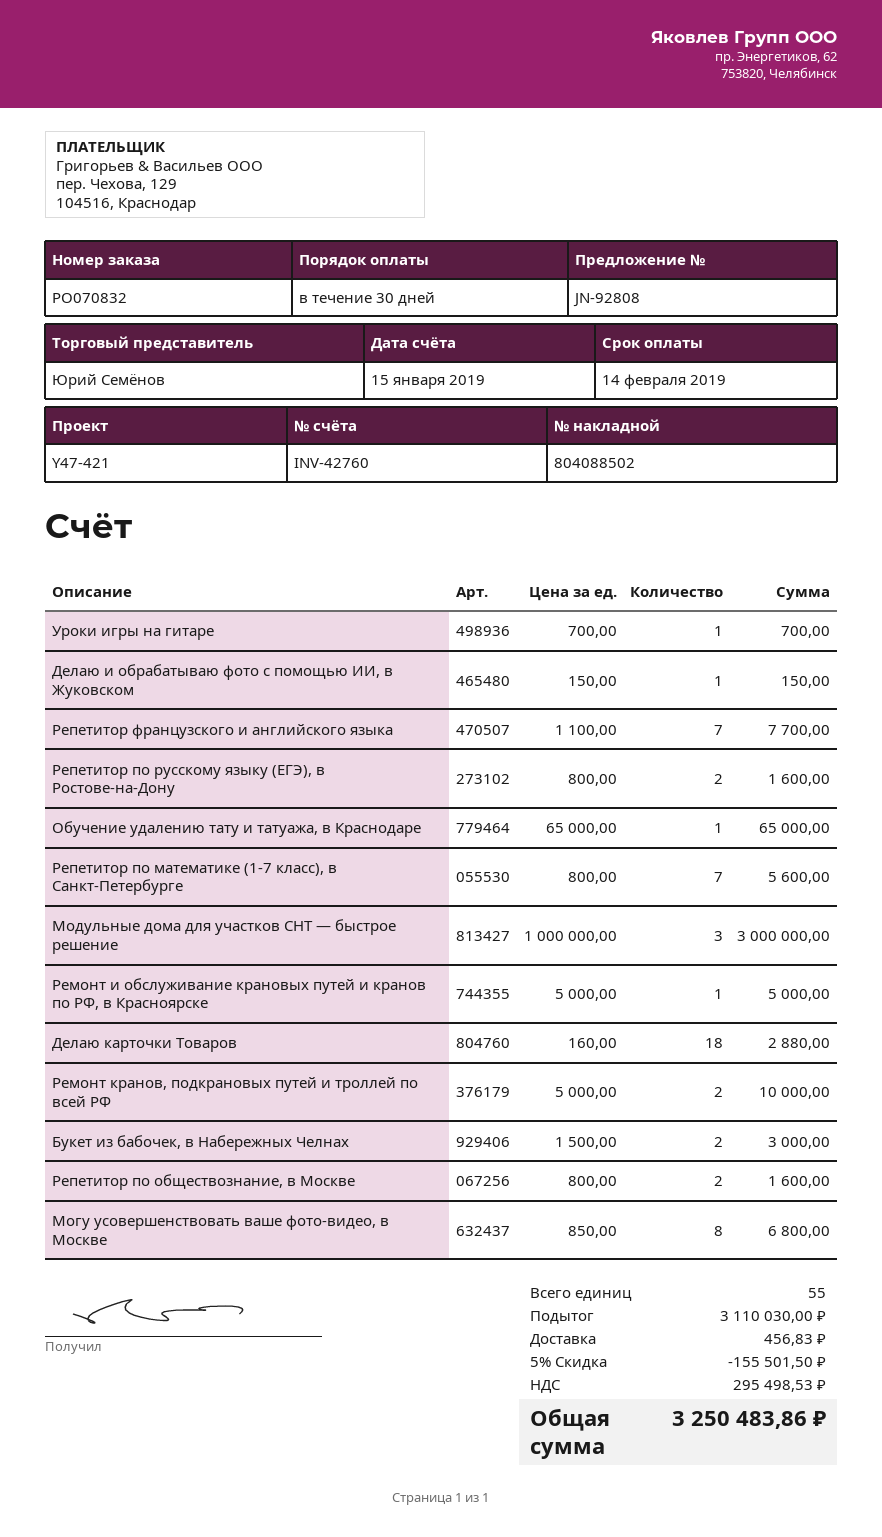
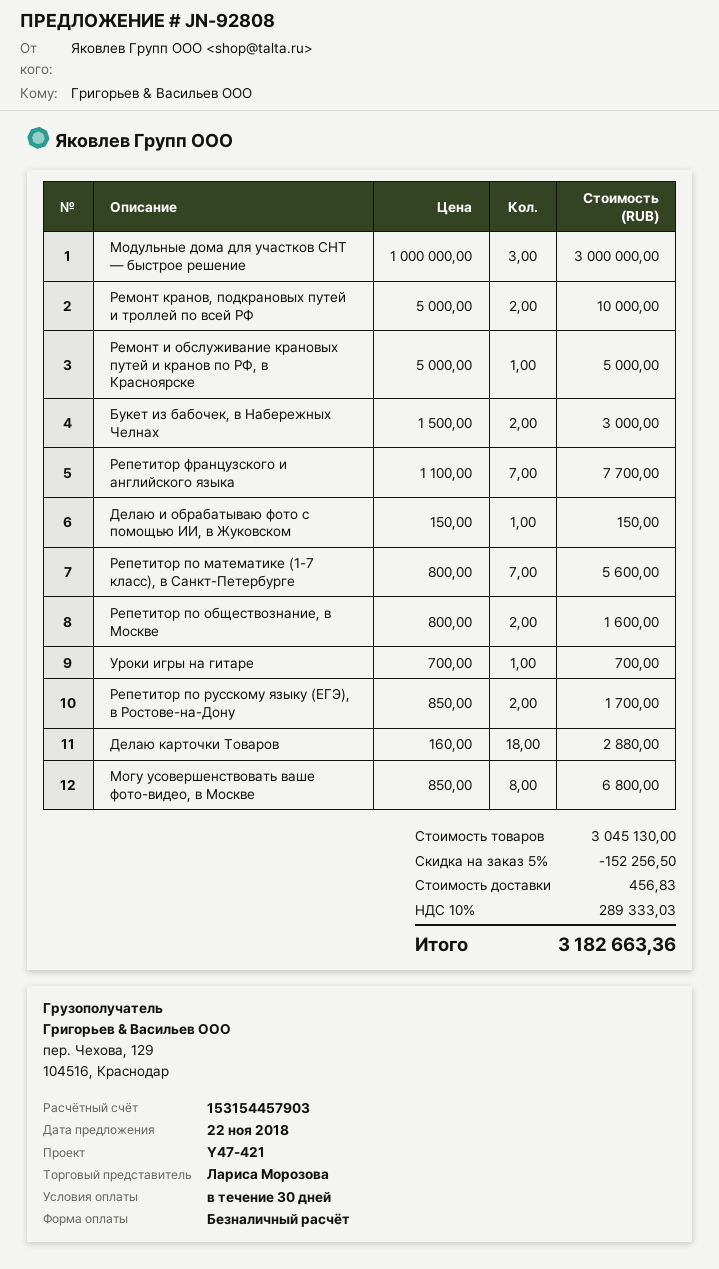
sales rep: Юрий Семёнов -> Лариса Морозова
Репетитор по русскому языку (ЕГЭ), в Ростове-на-Дону: 2 x 800.00 = 1600.00 -> 2 x 850.00 = 1700.00
Обучение удалению тату и татуажа, в Краснодаре: 1 x 65000.00 = 65000.00 -> none
subtotal: 3110030.00 -> 3045130.00
discount: 5% = 155501.50 -> 5% = 152256.50
tax: 295498.53 -> 289333.03
total: 3250483.86 -> 3182663.36

